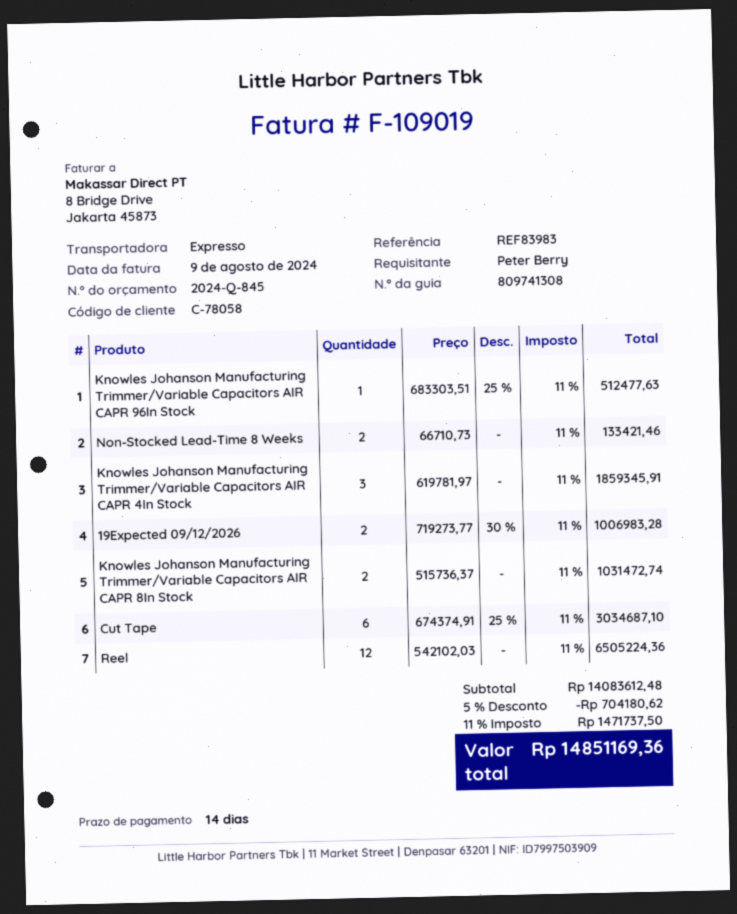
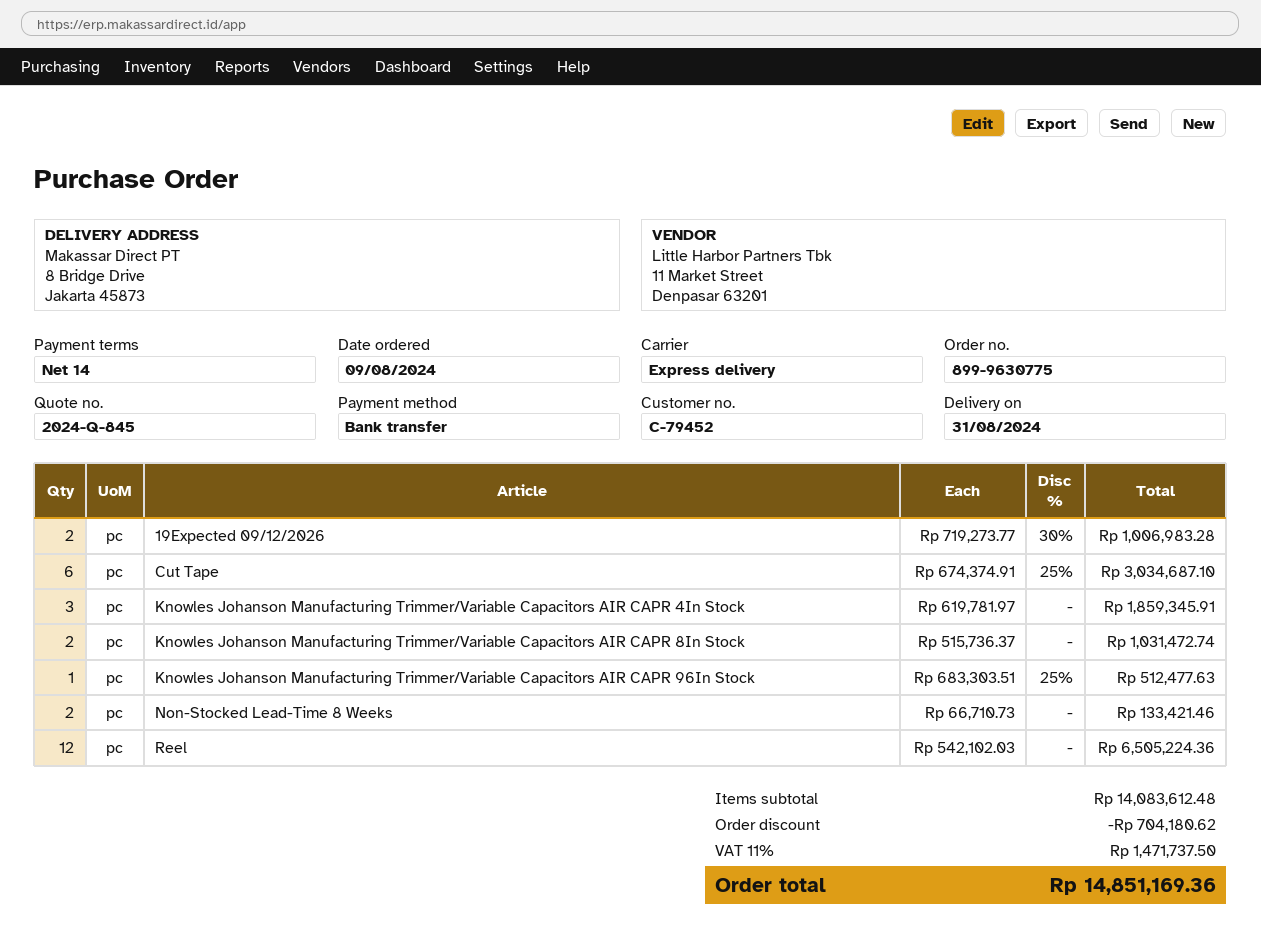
customer number: C-78058 -> C-79452

